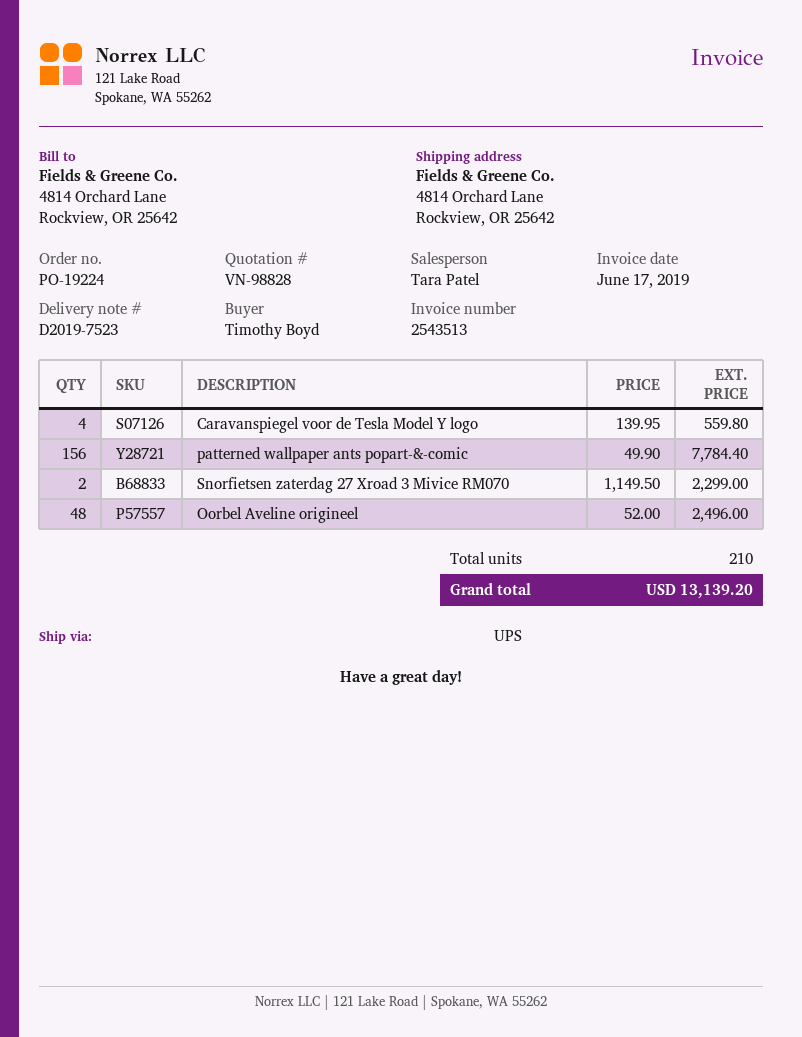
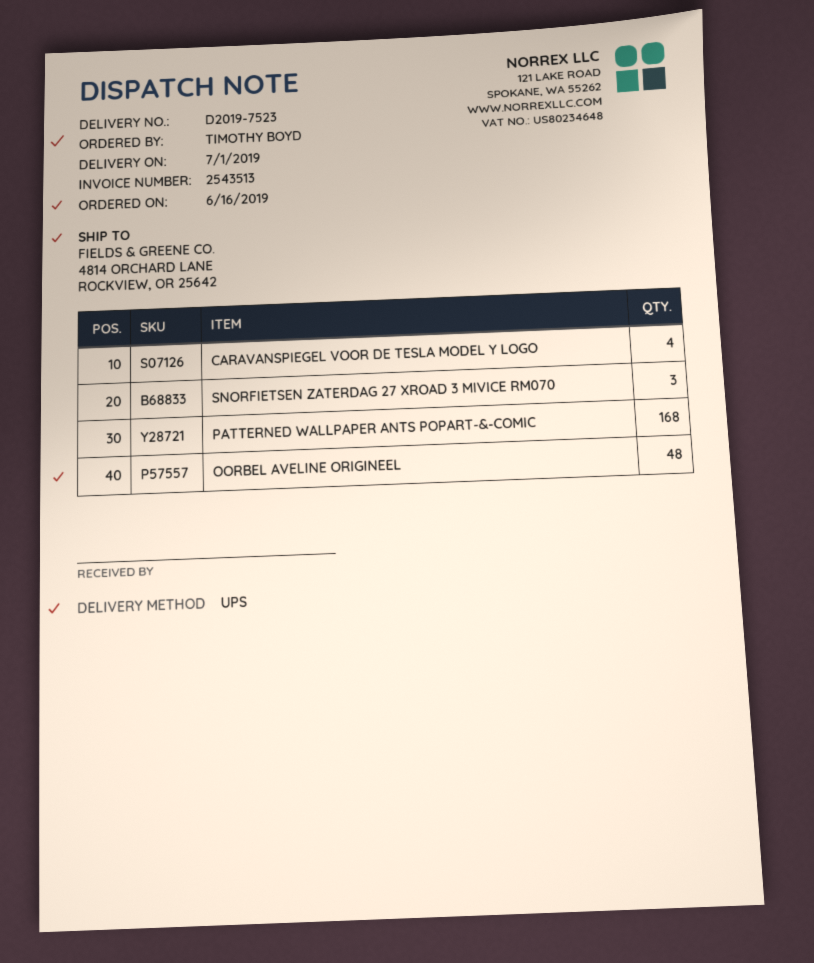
patterned wallpaper ants popart-&-comic: 156 -> 168
Snorfietsen zaterdag 27 Xroad 3 Mivice RM070: 2 -> 3

